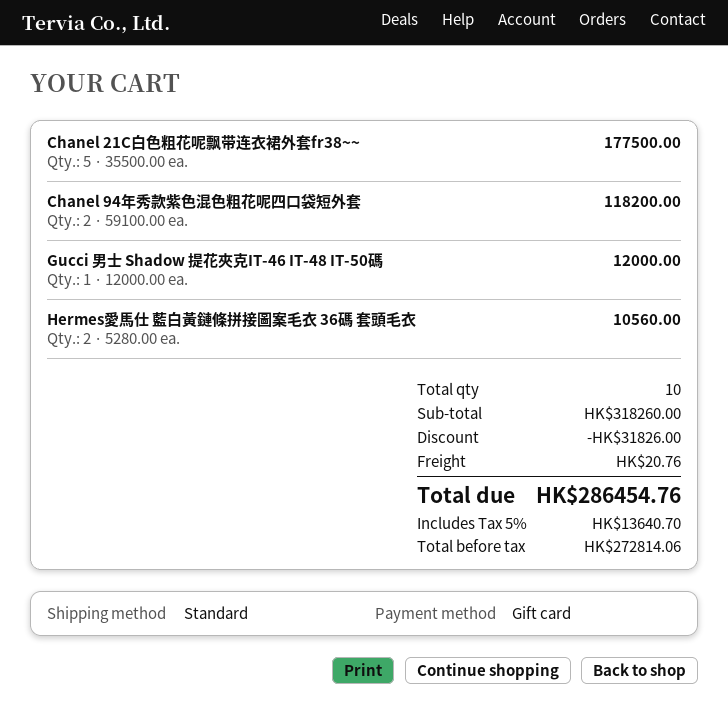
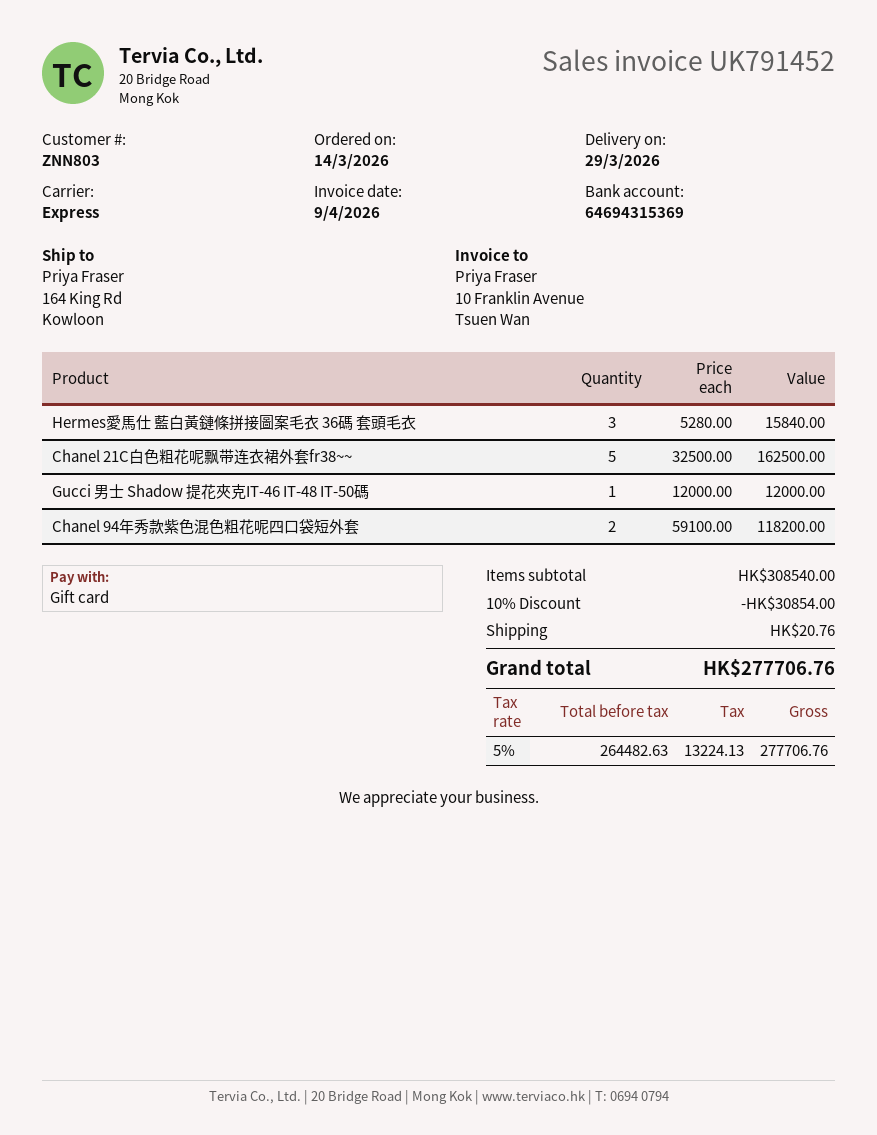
shipping method: standard -> express
Chanel 21C白色粗花呢飘带连衣裙外套fr38~~: 5 x 35500.00 = 177500.00 -> 5 x 32500.00 = 162500.00
Hermes愛馬仕 藍白黃鏈條拼接圖案毛衣 36碼 套頭毛衣: 2 x 5280.00 = 10560.00 -> 3 x 5280.00 = 15840.00
subtotal: 318260.00 -> 308540.00
discount: 31826.00 -> 30854.00
net: 272814.06 -> 264482.63
tax: 5% = 13640.70 -> 5% = 13224.13
total: 286454.76 -> 277706.76

